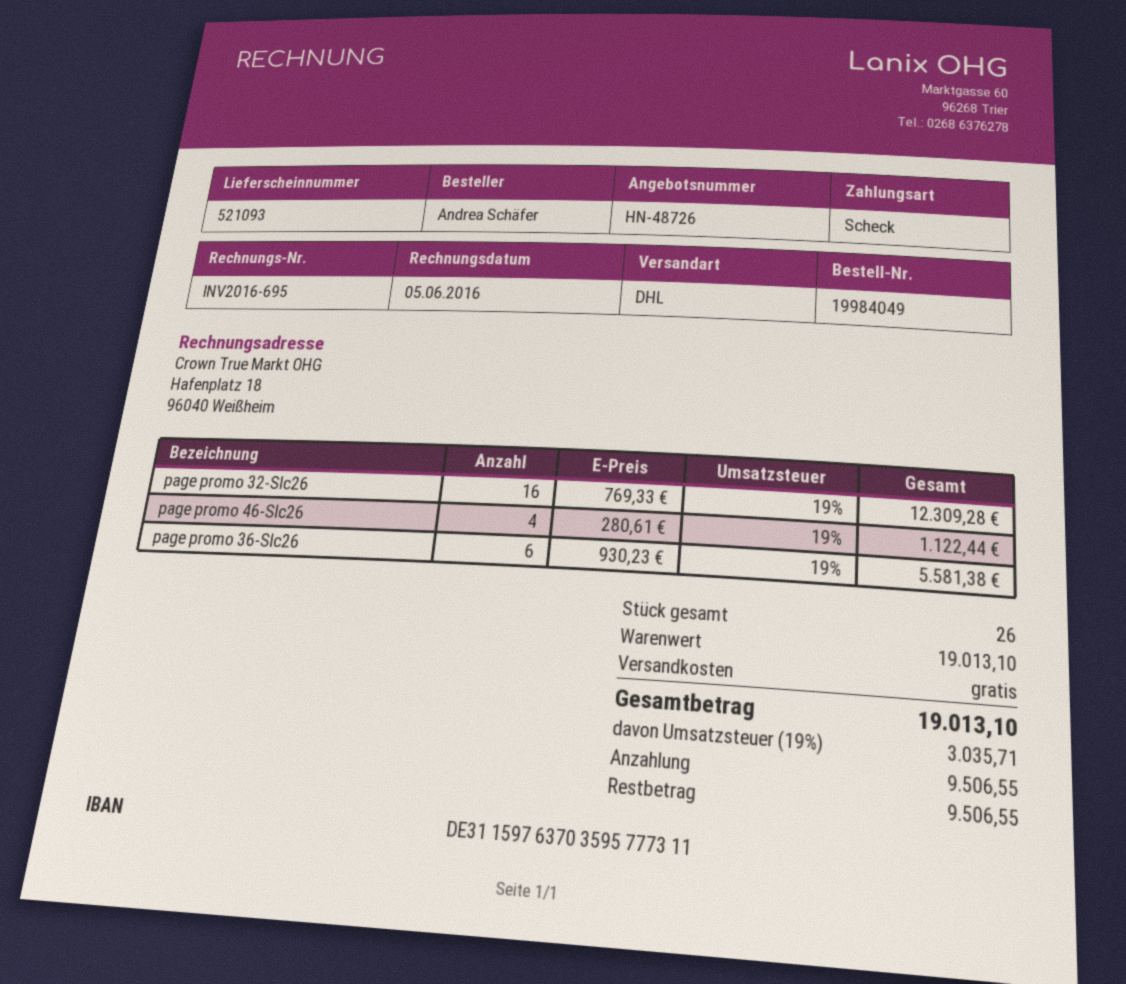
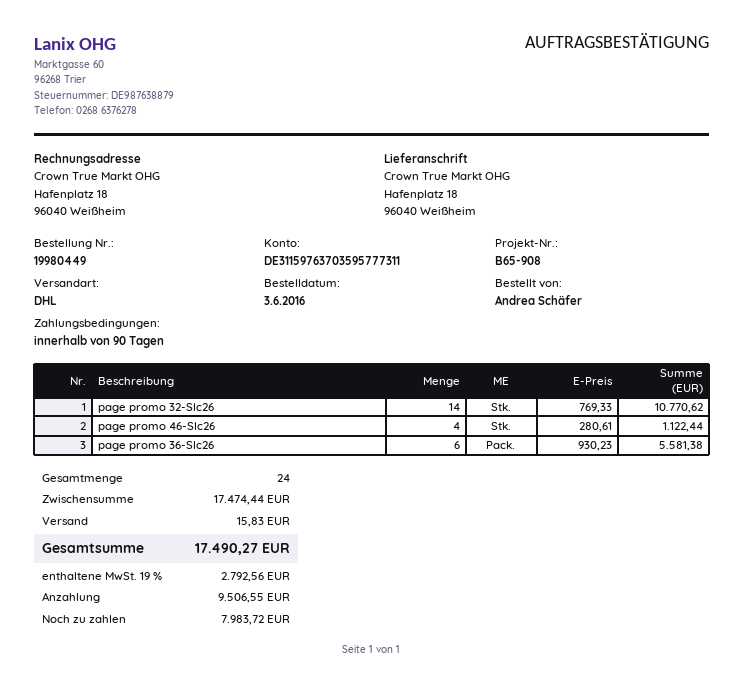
order number: 19984049 -> 19980449
page promo 32-Slc26: 16 x 769.33 = 12309.28 -> 14 x 769.33 = 10770.62
total quantity: 26 -> 24
subtotal: 19013.10 -> 17474.44
shipping: 0.00 -> 15.83
tax: 19% = 3035.71 -> 19% = 2792.56
total: 19013.10 -> 17490.27
balance: 9506.55 -> 7983.72

